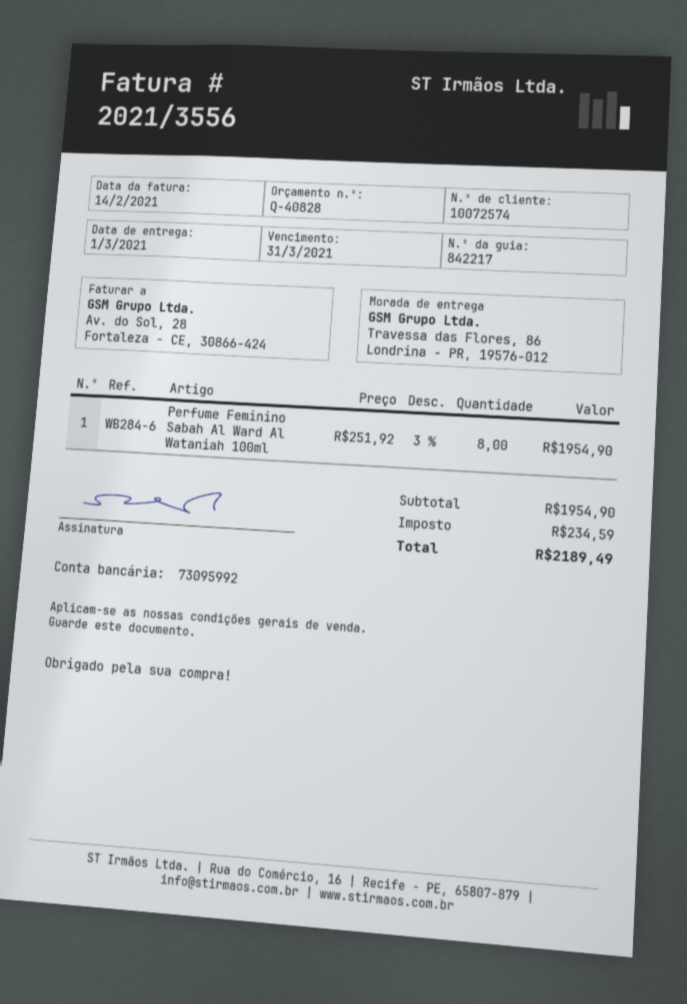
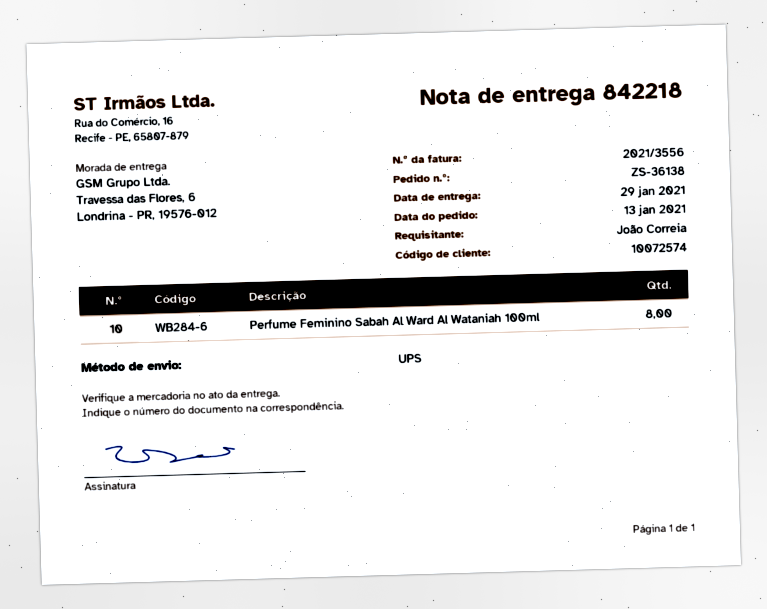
delivery note number: 842217 -> 842218
delivery date: 2021-03-01 -> 2021-01-29
ship to: Travessa das Flores, 86, Londrina - PR, 19576-012 -> Travessa das Flores, 6, Londrina - PR, 19576-012

